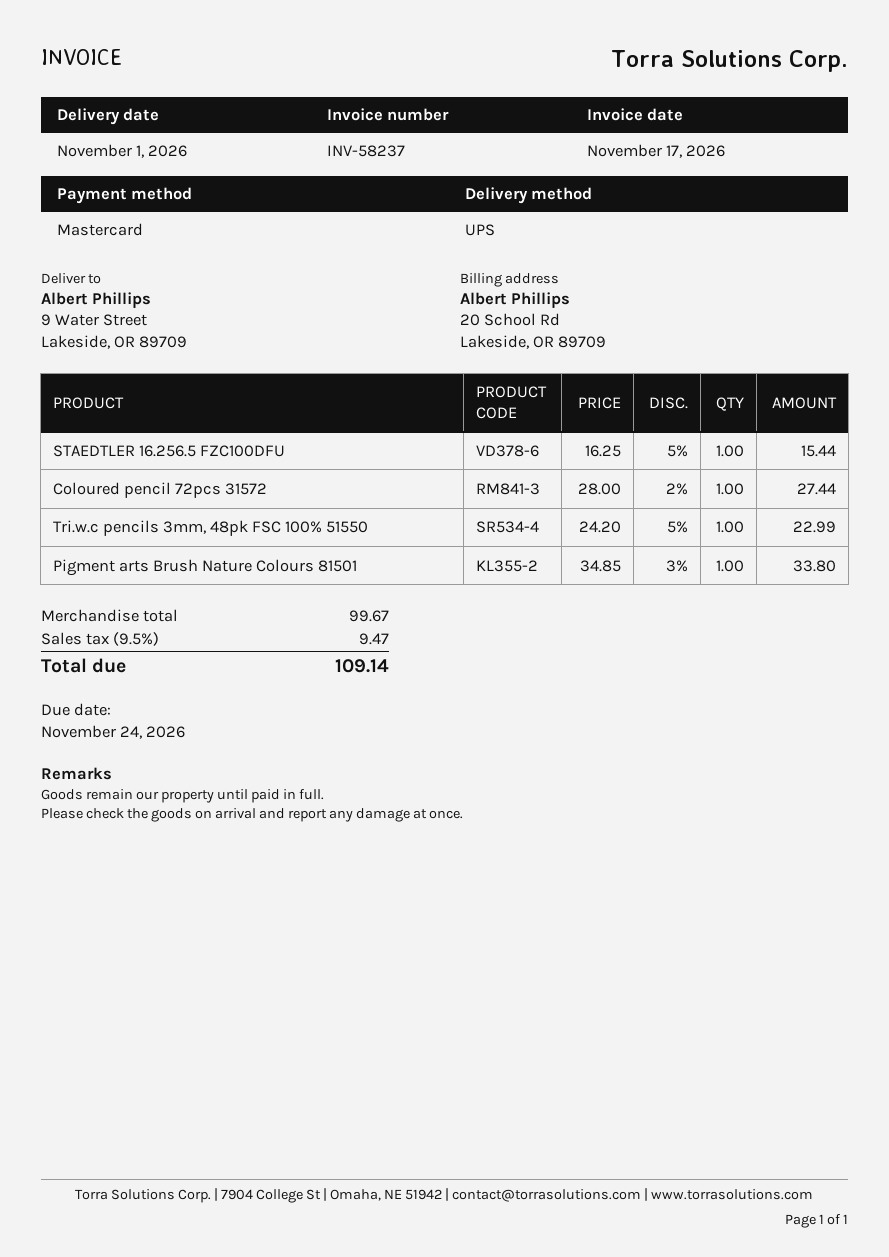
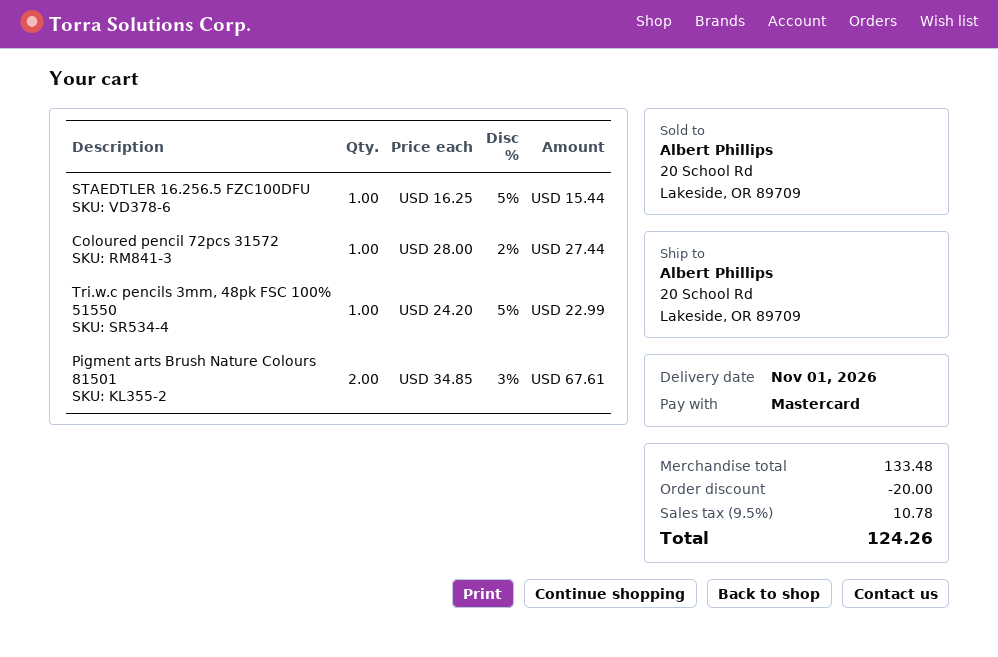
ship to: 9 Water Street, Lakeside, OR 89709 -> 20 School Rd, Lakeside, OR 89709
Pigment arts Brush Nature Colours 81501: 1 x 34.85 - 3% = 33.80 -> 2 x 34.85 - 3% = 67.61
subtotal: 99.67 -> 133.48
discount: none -> 20.00
tax: 9.5% = 9.47 -> 9.5% = 10.78
total: 109.14 -> 124.26

